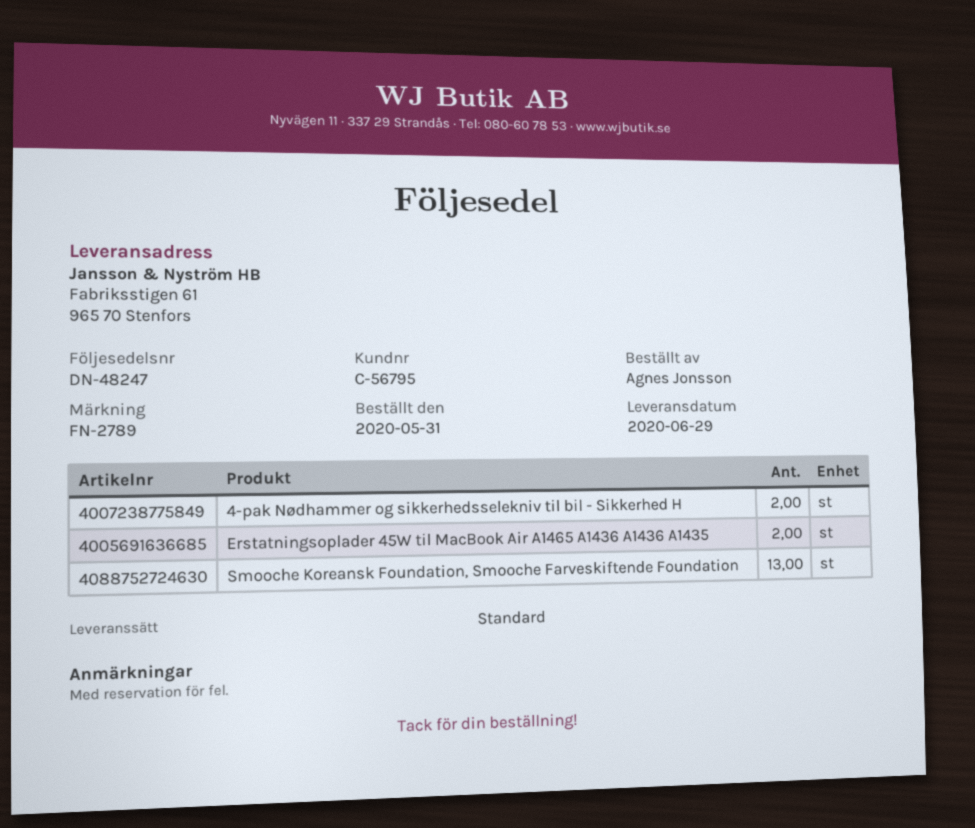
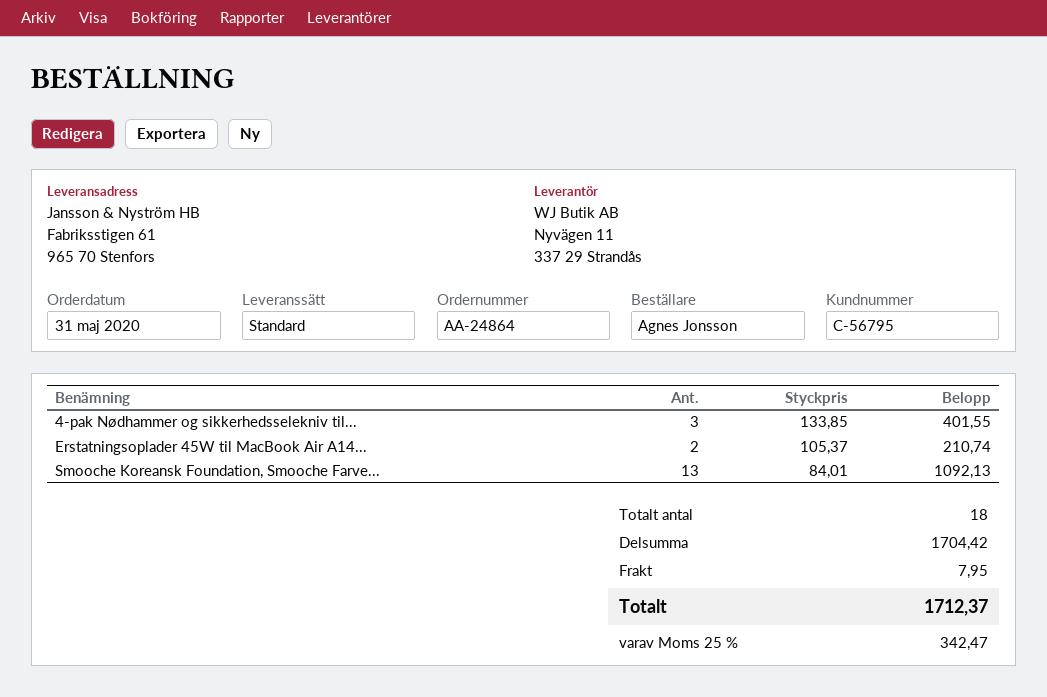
4-pak Nødhammer og sikkerhedsselekniv til bil - Sikkerhed H: 2 -> 3

